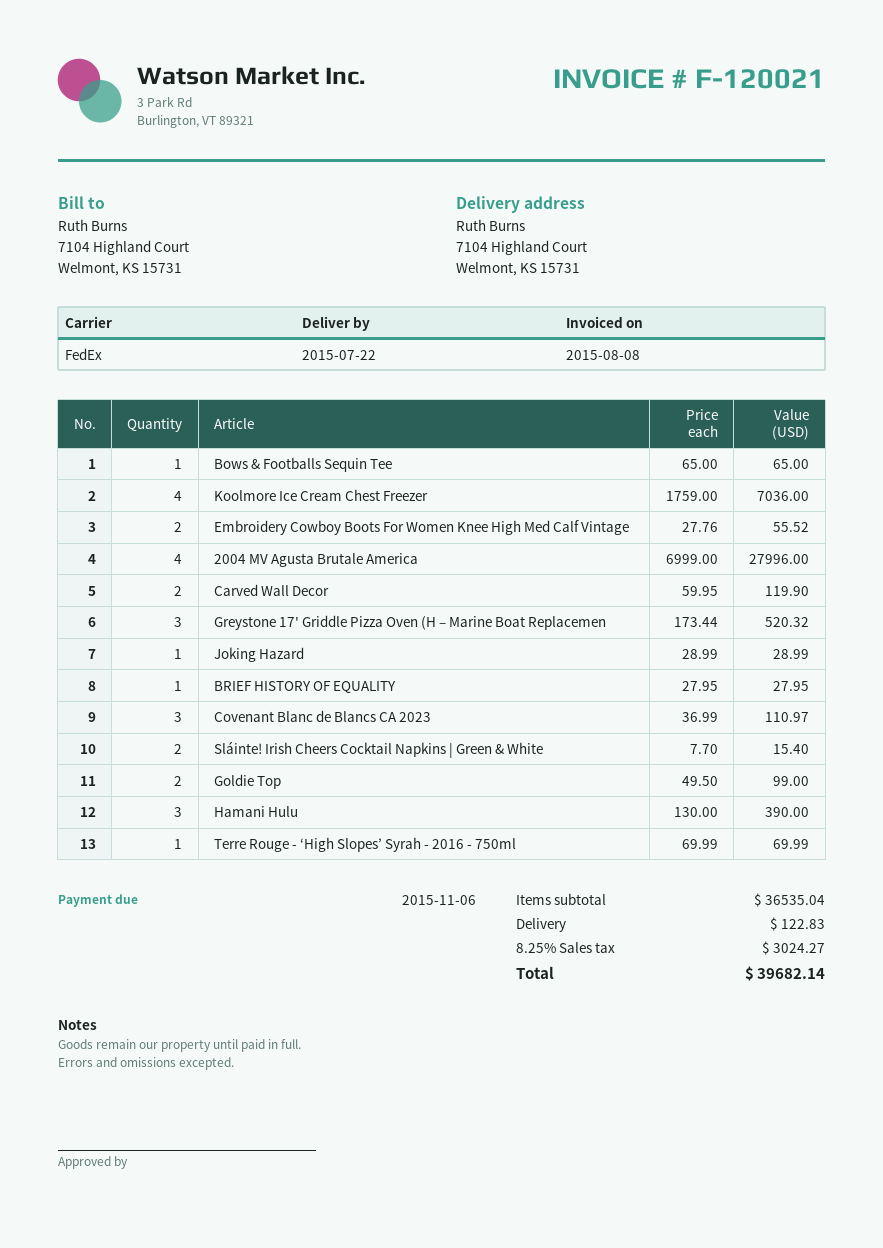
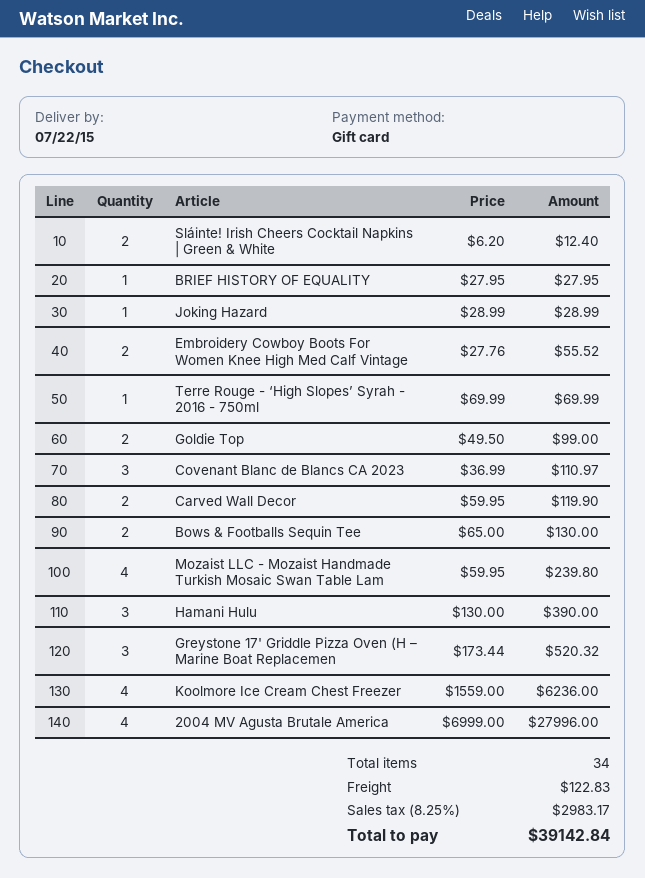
Bows & Footballs Sequin Tee: 1 x 65.00 = 65.00 -> 2 x 65.00 = 130.00
Koolmore Ice Cream Chest Freezer: 4 x 1759.00 = 7036.00 -> 4 x 1559.00 = 6236.00
Sláinte! Irish Cheers Cocktail Napkins | Green & White: 2 x 7.70 = 15.40 -> 2 x 6.20 = 12.40
Mozaist LLC - Mozaist Handmade Turkish Mosaic Swan Table Lam: none -> 4 x 59.95 = 239.80
tax: 8.25% = 3024.27 -> 8.25% = 2983.17
total: 39682.14 -> 39142.84

